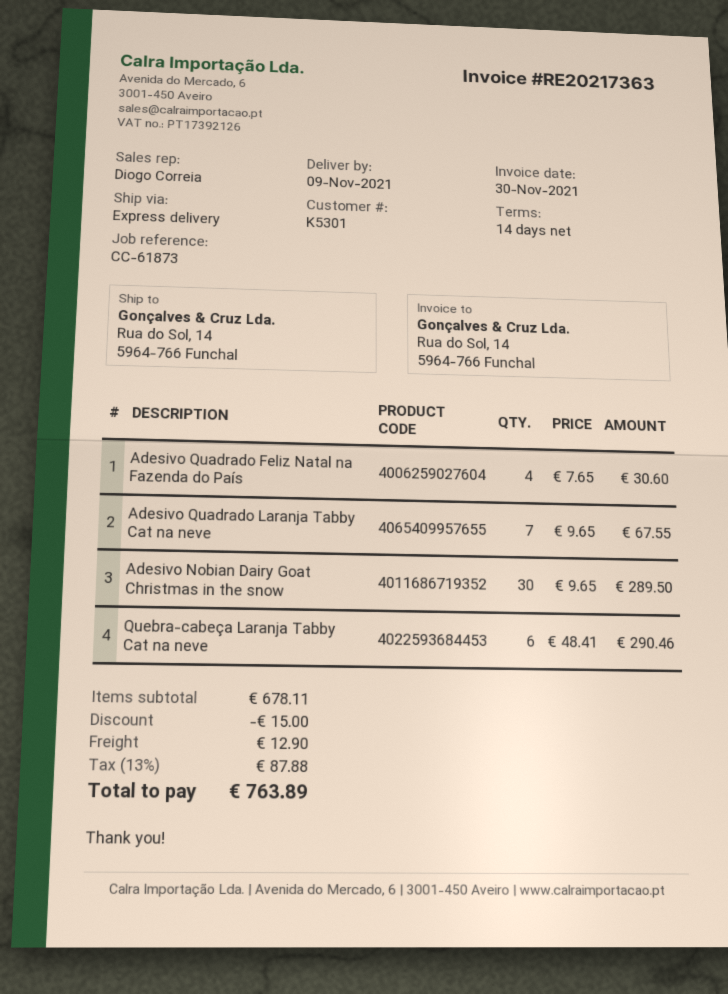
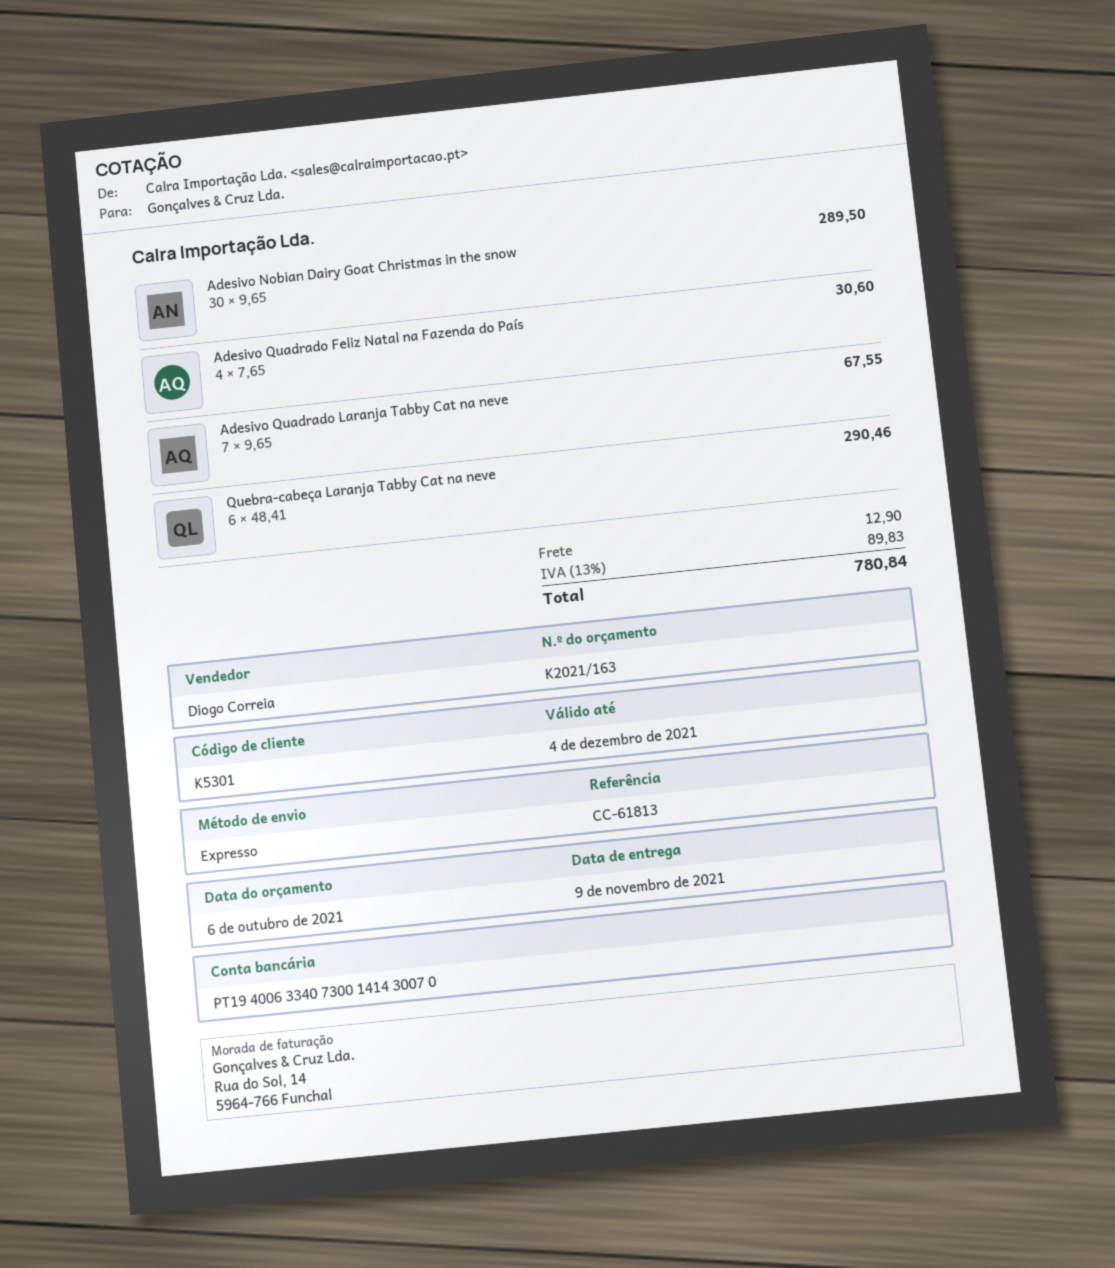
reference: CC-61873 -> CC-61813
discount: 15.00 -> none
tax: 13% = 87.88 -> 13% = 89.83
total: 763.89 -> 780.84

